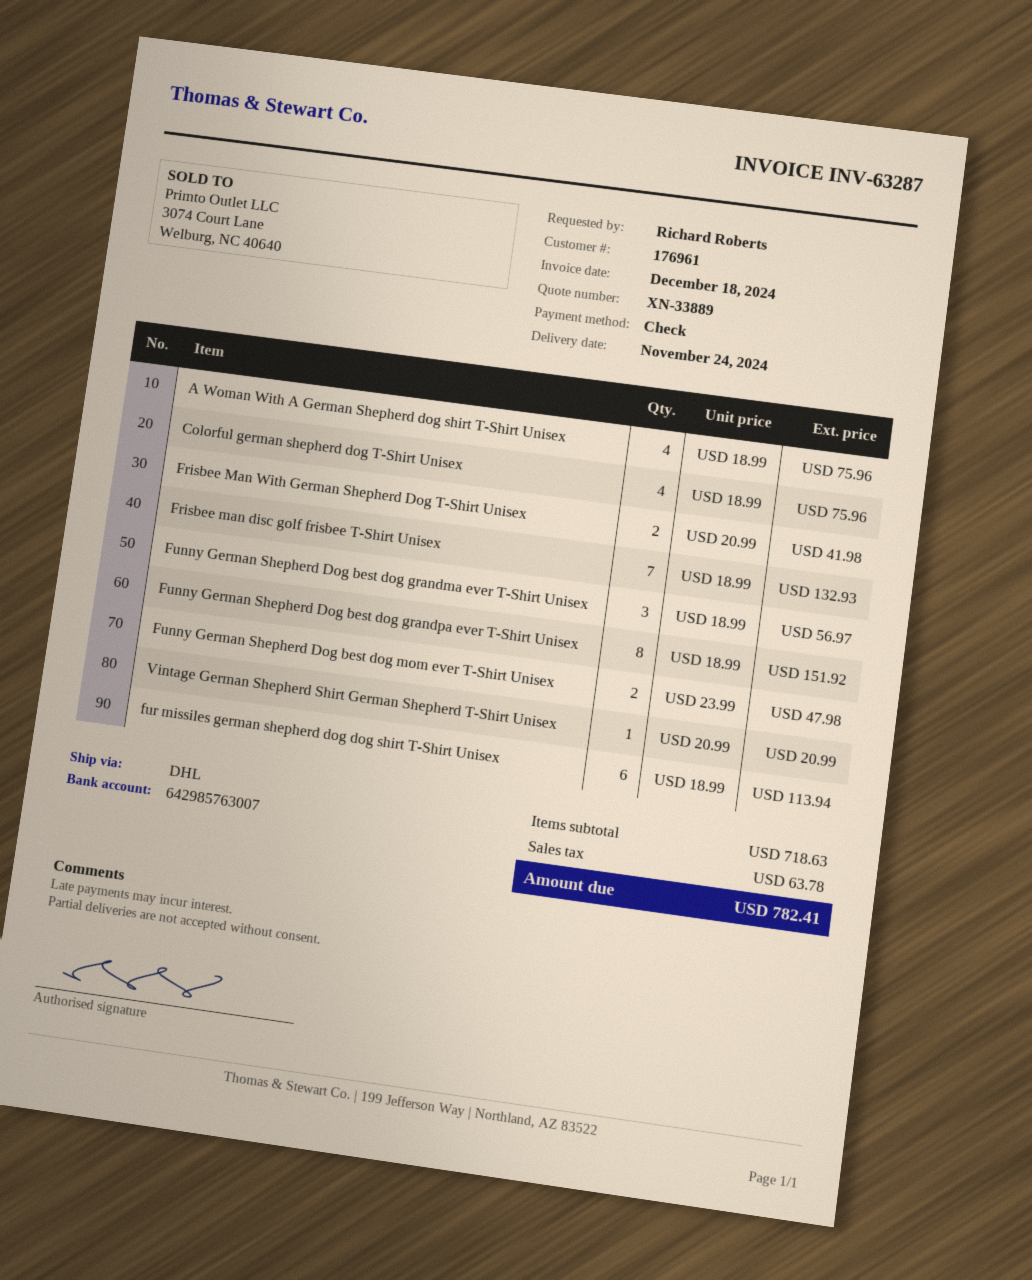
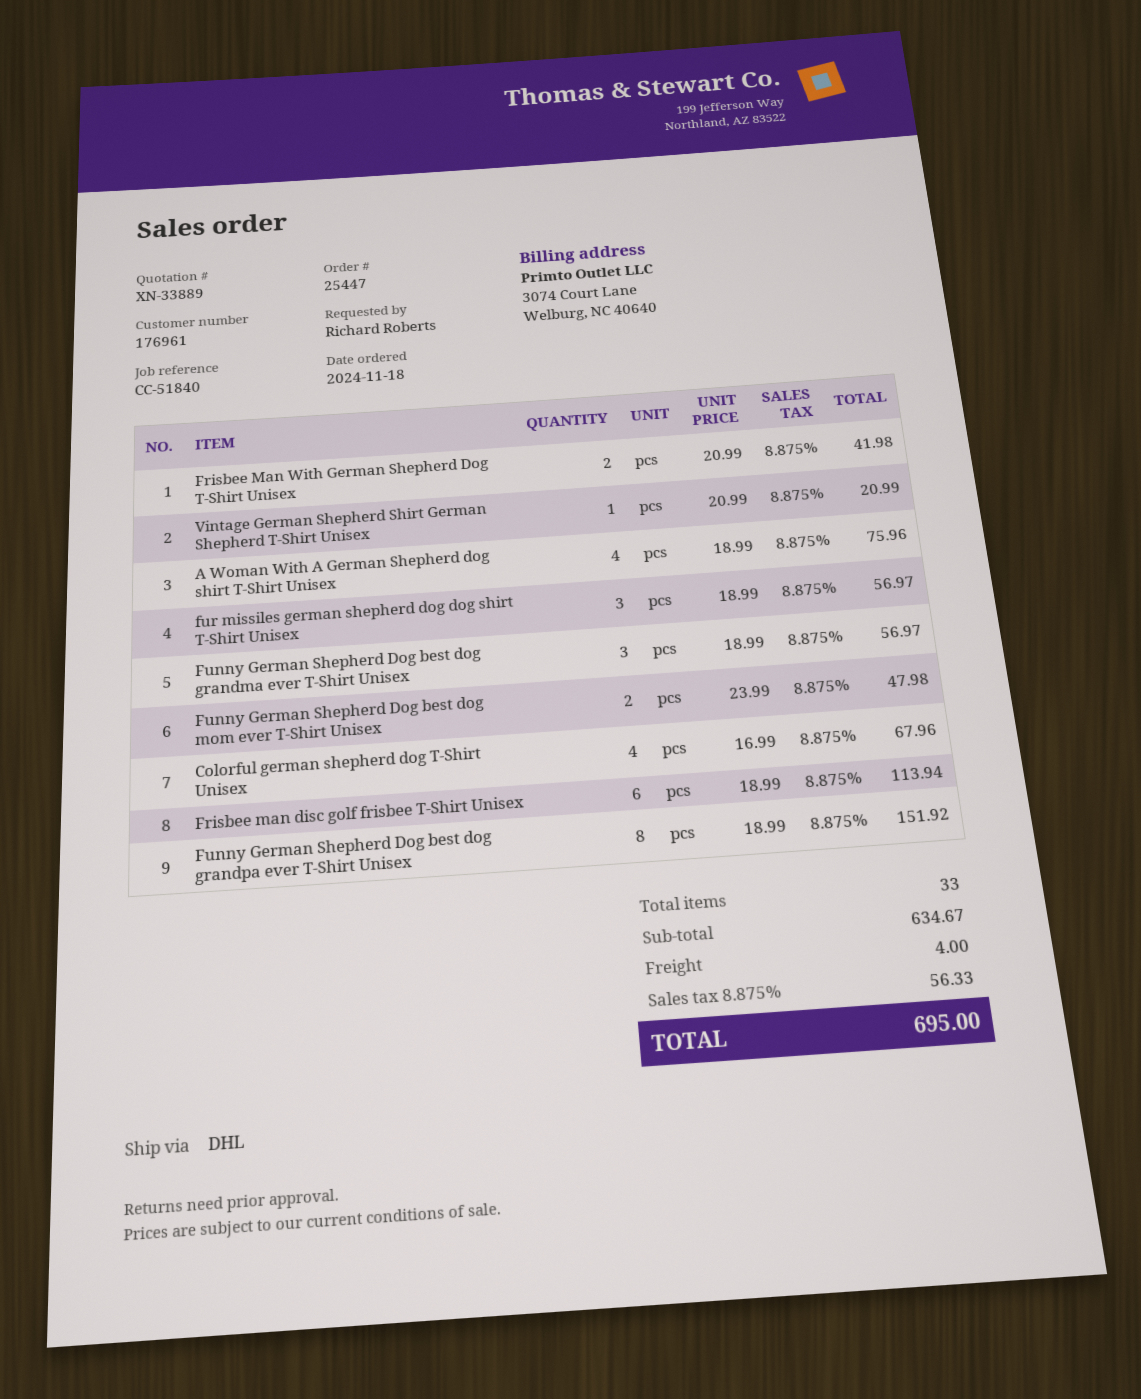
Colorful german shepherd dog T-Shirt Unisex: 4 x 18.99 = 75.96 -> 4 x 16.99 = 67.96
Frisbee man disc golf frisbee T-Shirt Unisex: 7 x 18.99 = 132.93 -> 6 x 18.99 = 113.94
fur missiles german shepherd dog dog shirt T-Shirt Unisex: 6 x 18.99 = 113.94 -> 3 x 18.99 = 56.97
subtotal: 718.63 -> 634.67
shipping: none -> 4.00
tax: 63.78 -> 56.33
total: 782.41 -> 695.00

